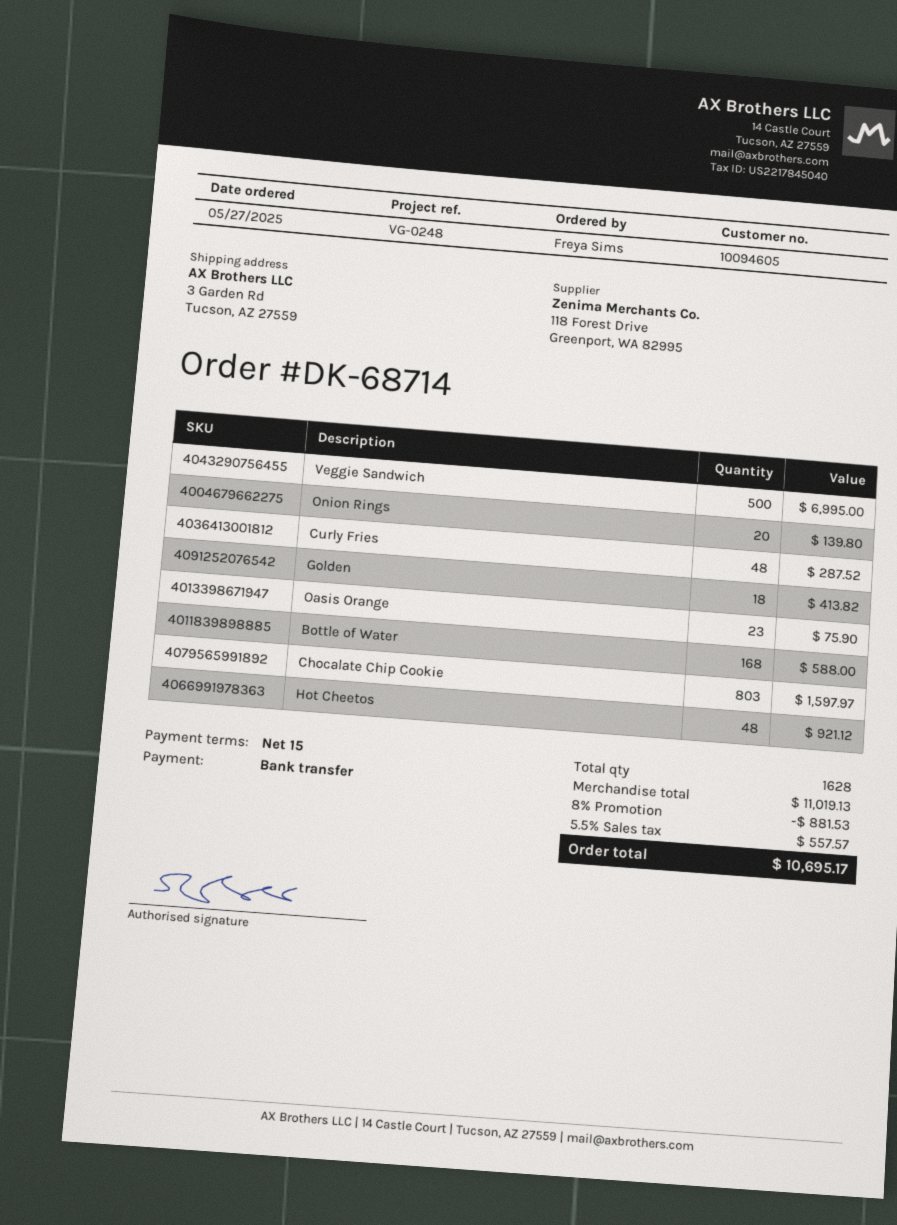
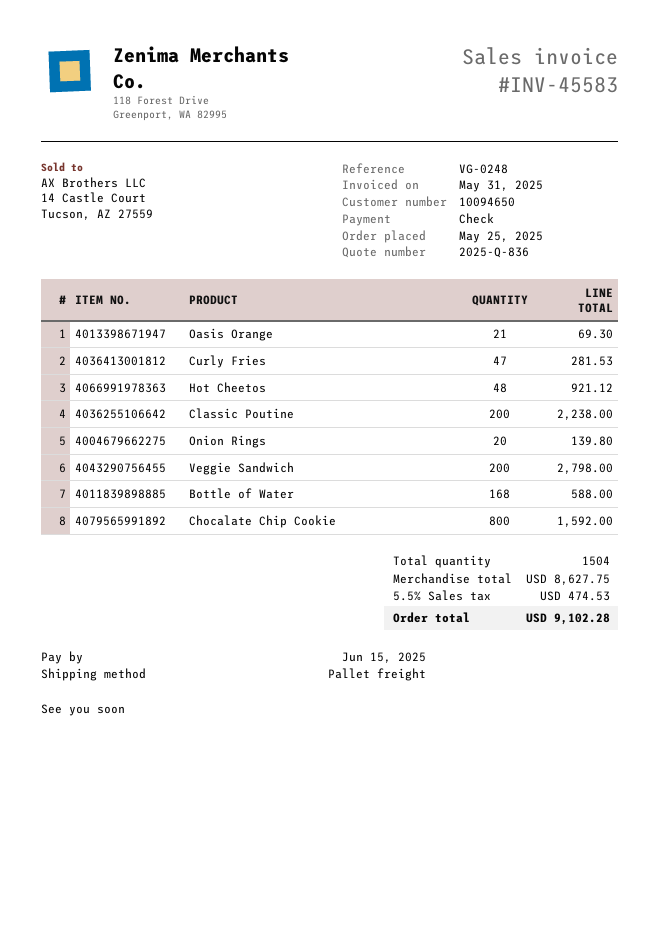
order date: 2025-05-27 -> 2025-05-25
customer number: 10094605 -> 10094650
payment method: bank transfer -> cheque
Veggie Sandwich: 500 for 6995.00 -> 200 for 2798.00
Curly Fries: 48 for 287.52 -> 47 for 281.53
Golden: 18 for 413.82 -> none
Oasis Orange: 23 for 75.90 -> 21 for 69.30
Chocalate Chip Cookie: 803 for 1597.97 -> 800 for 1592.00
Classic Poutine: none -> 200 for 2238.00
total quantity: 1628 -> 1504
subtotal: 11019.13 -> 8627.75
discount: 8% = 881.53 -> none
tax: 5.5% = 557.57 -> 5.5% = 474.53
total: 10695.17 -> 9102.28

